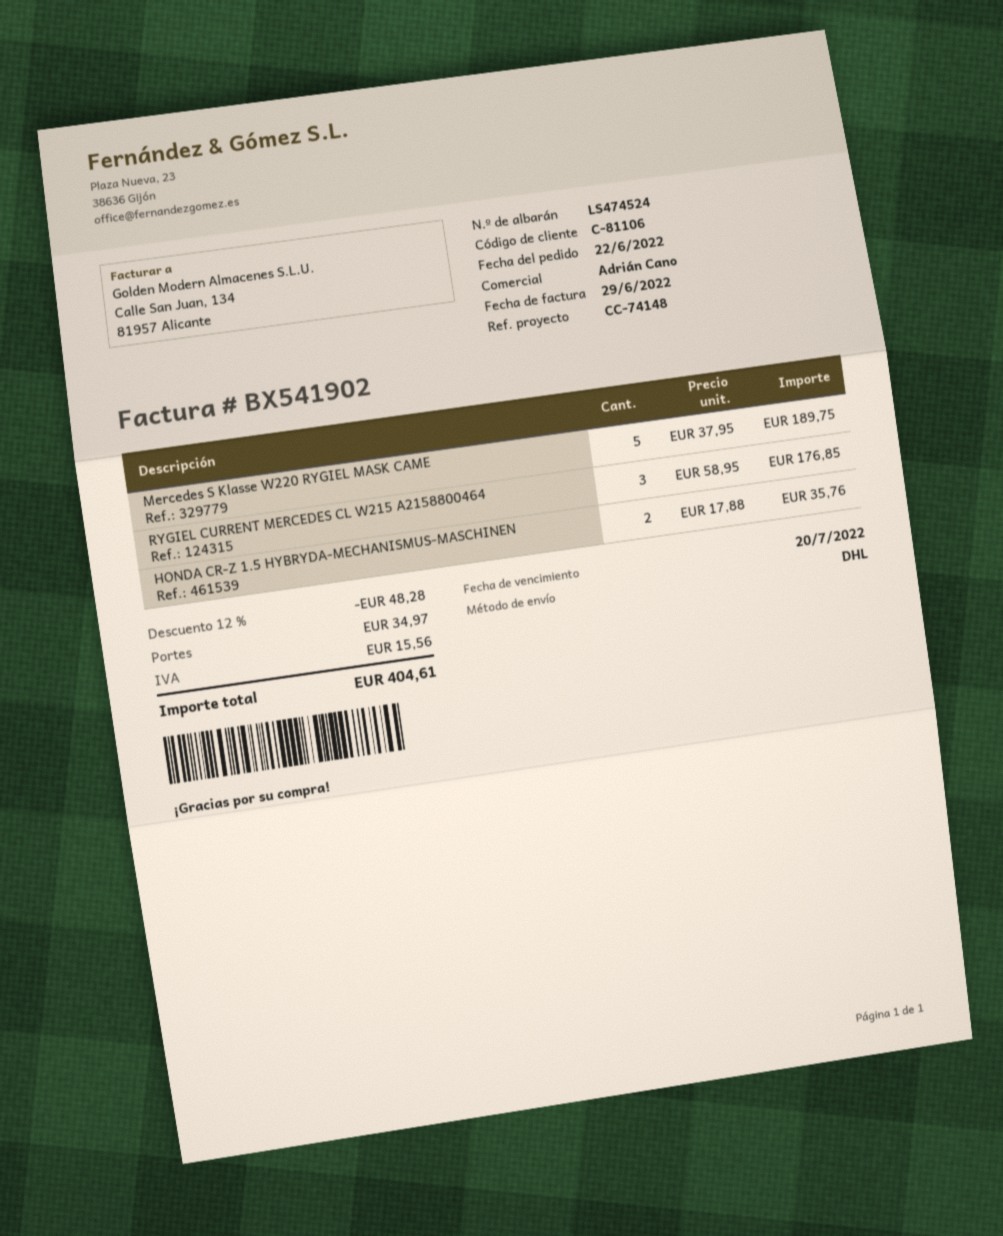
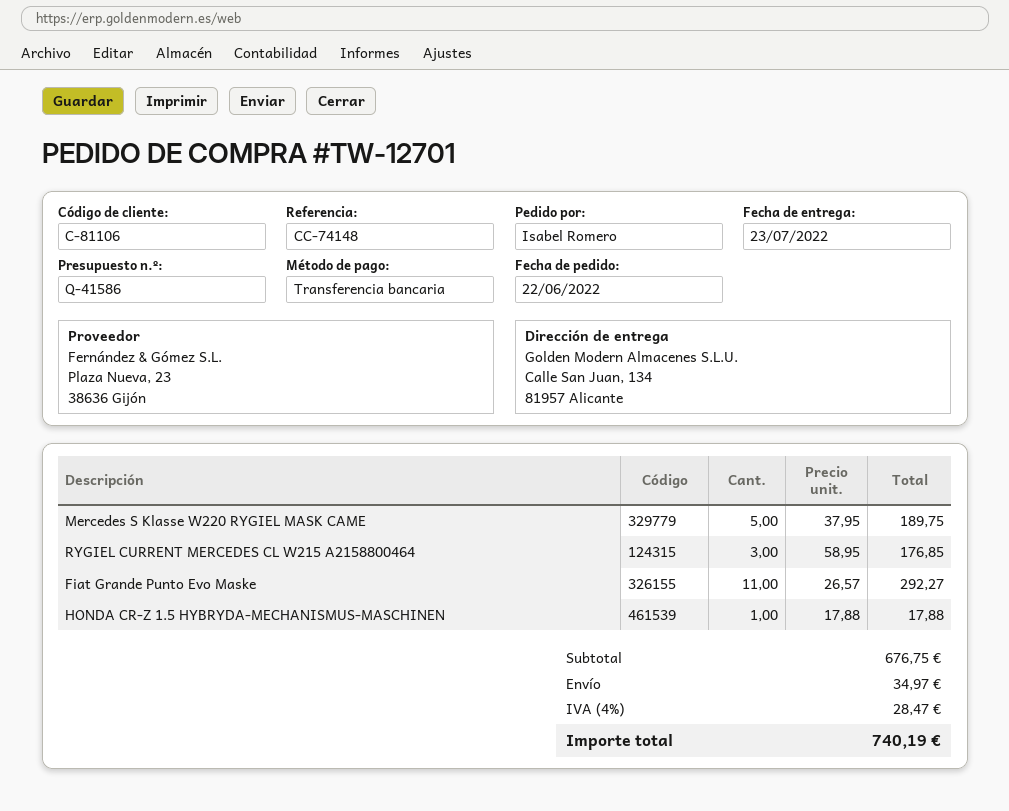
HONDA CR-Z 1.5 HYBRYDA-MECHANISMUS-MASCHINEN: 2 x 17.88 = 35.76 -> 1 x 17.88 = 17.88
Fiat Grande Punto Evo Maske: none -> 11 x 26.57 = 292.27
discount: 12% = 48.28 -> none
tax: 15.56 -> 28.47
total: 404.61 -> 740.19

